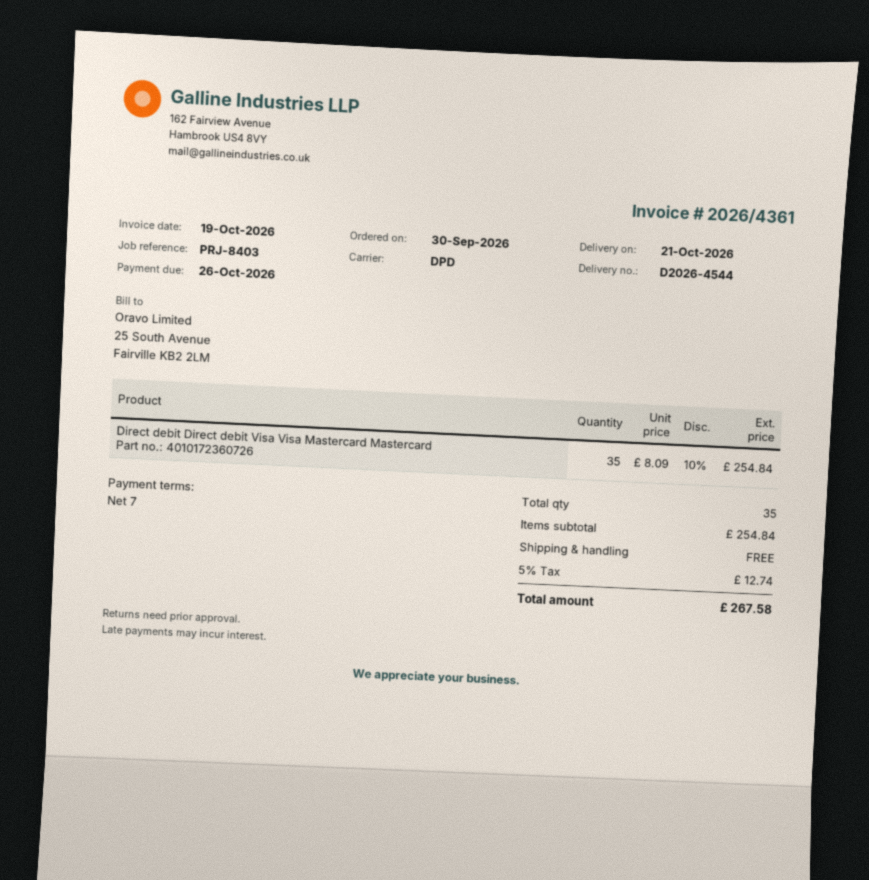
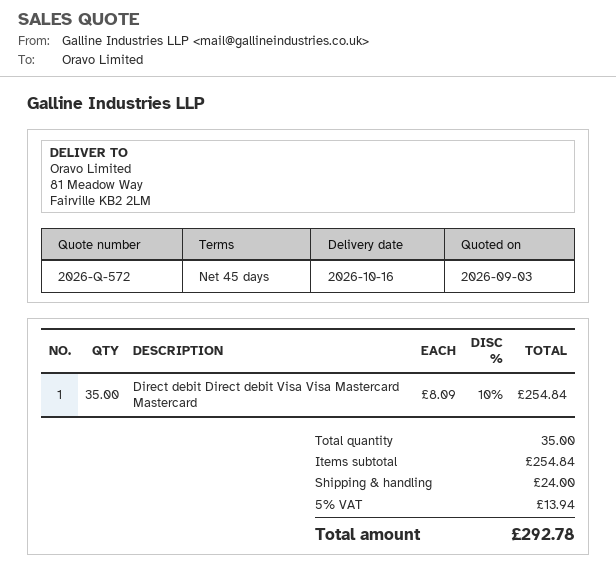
delivery date: 2026-10-21 -> 2026-10-16
payment terms: 7 days -> 45 days
shipping: 0.00 -> 24.00
tax: 5% = 12.74 -> 5% = 13.94
total: 267.58 -> 292.78

